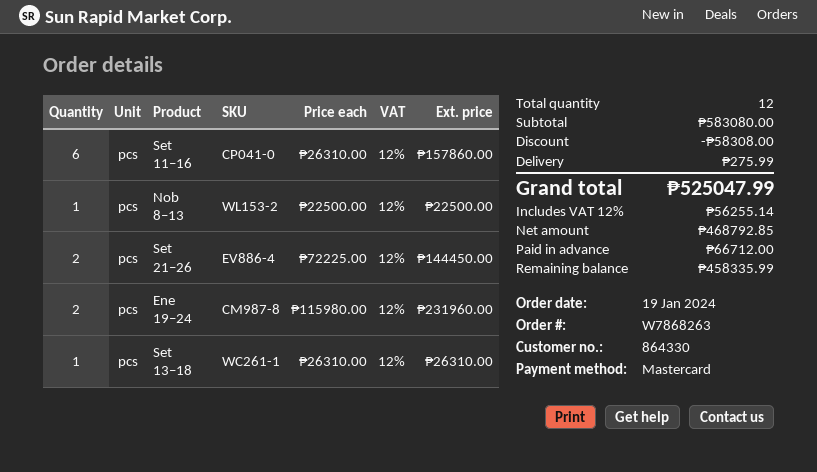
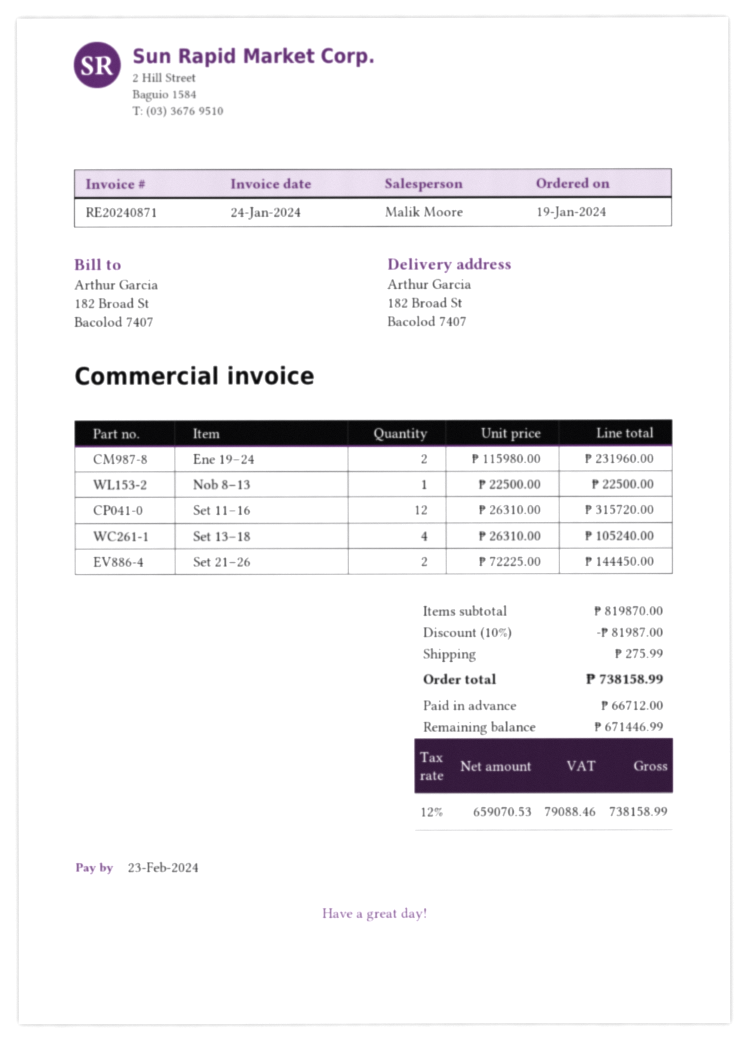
Set 11–16: 6 x 26310.00 = 157860.00 -> 12 x 26310.00 = 315720.00
Set 13–18: 1 x 26310.00 = 26310.00 -> 4 x 26310.00 = 105240.00
subtotal: 583080.00 -> 819870.00
discount: 58308.00 -> 81987.00
net: 468792.85 -> 659070.53
tax: 12% = 56255.14 -> 12% = 79088.46
total: 525047.99 -> 738158.99
balance: 458335.99 -> 671446.99

